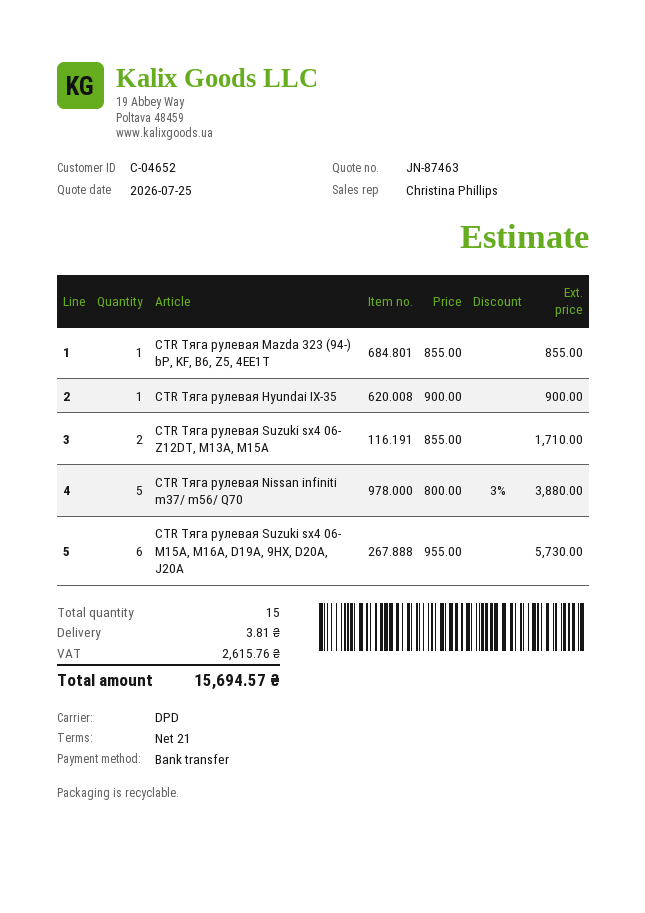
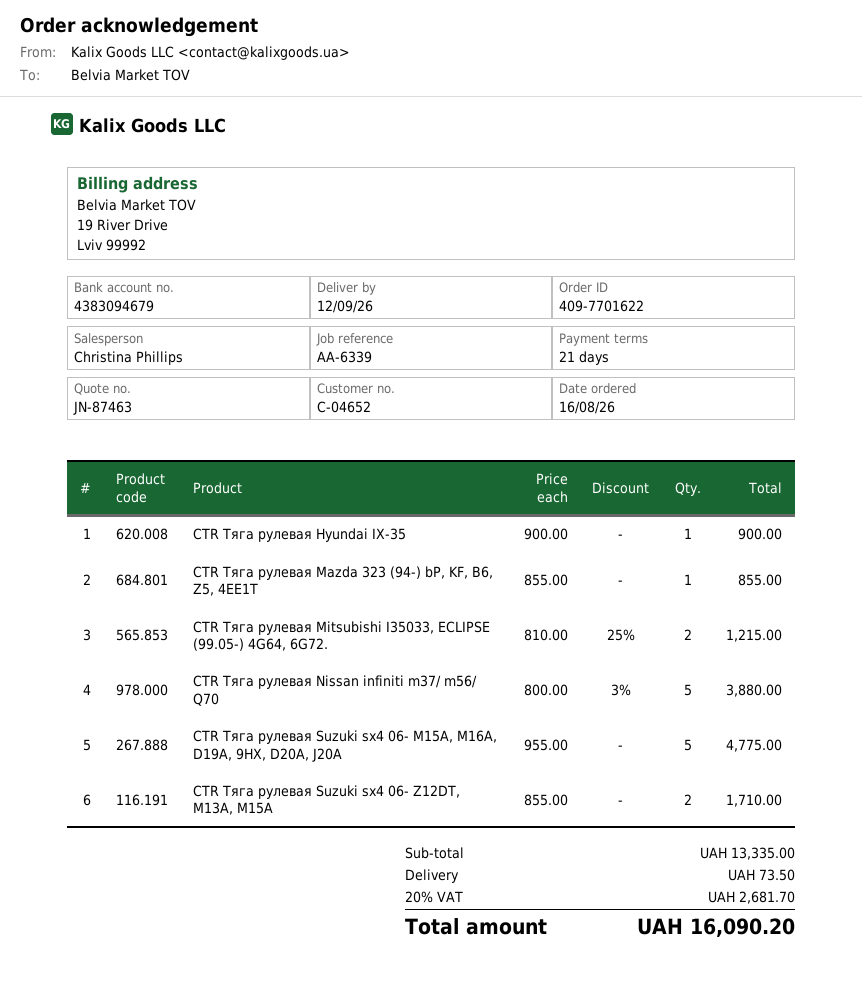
CTR Тяга рулевая Suzuki sx4 06- M15A, M16A, D19A, 9HX, D20A, J20A: 6 x 955.00 = 5730.00 -> 5 x 955.00 = 4775.00
CTR Тяга рулевая Mitsubishi I35033, ECLIPSE (99.05-) 4G64, 6G72.: none -> 2 x 810.00 - 25% = 1215.00
shipping: 3.81 -> 73.50
tax: 2615.76 -> 2681.70
total: 15694.57 -> 16090.20

